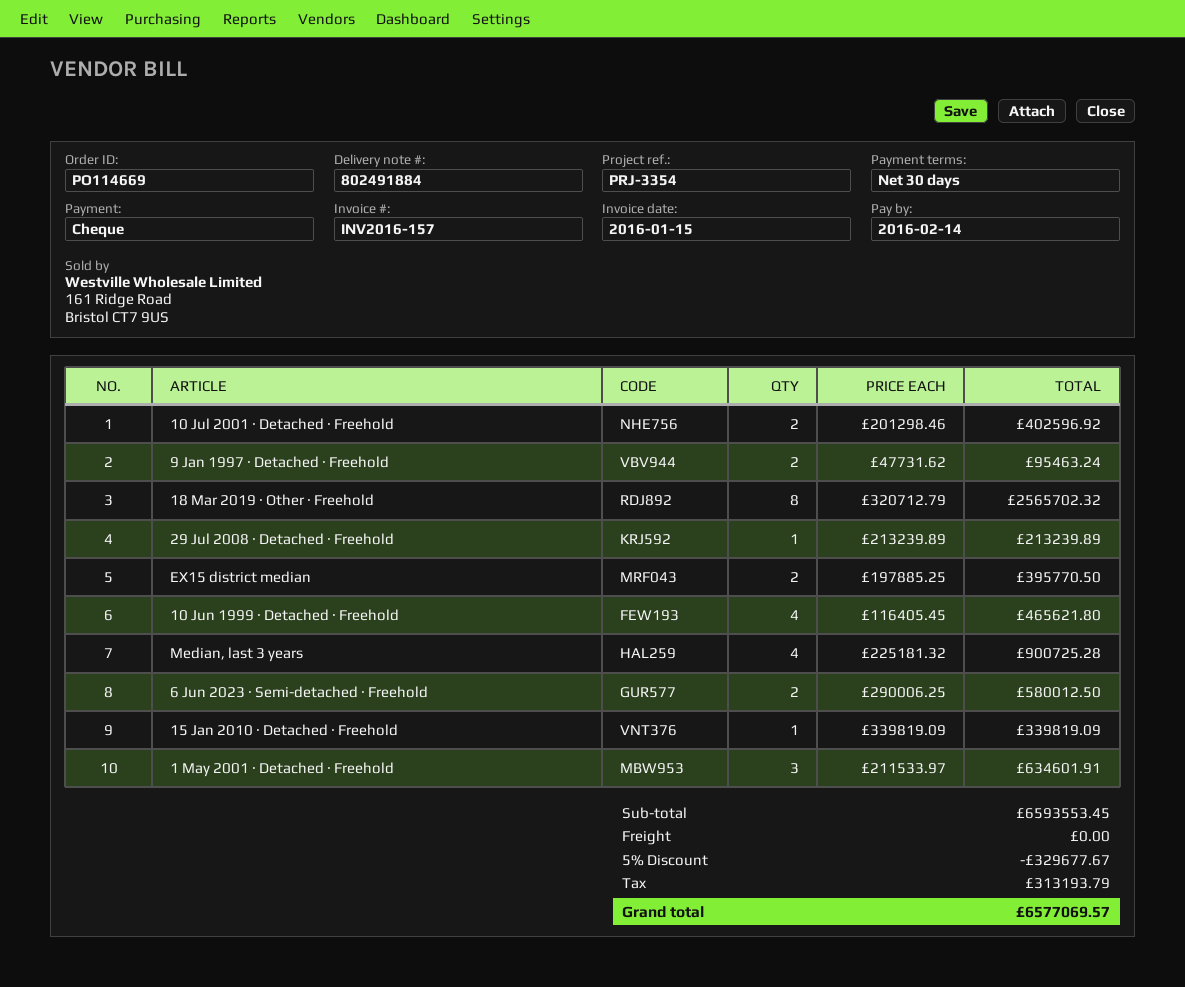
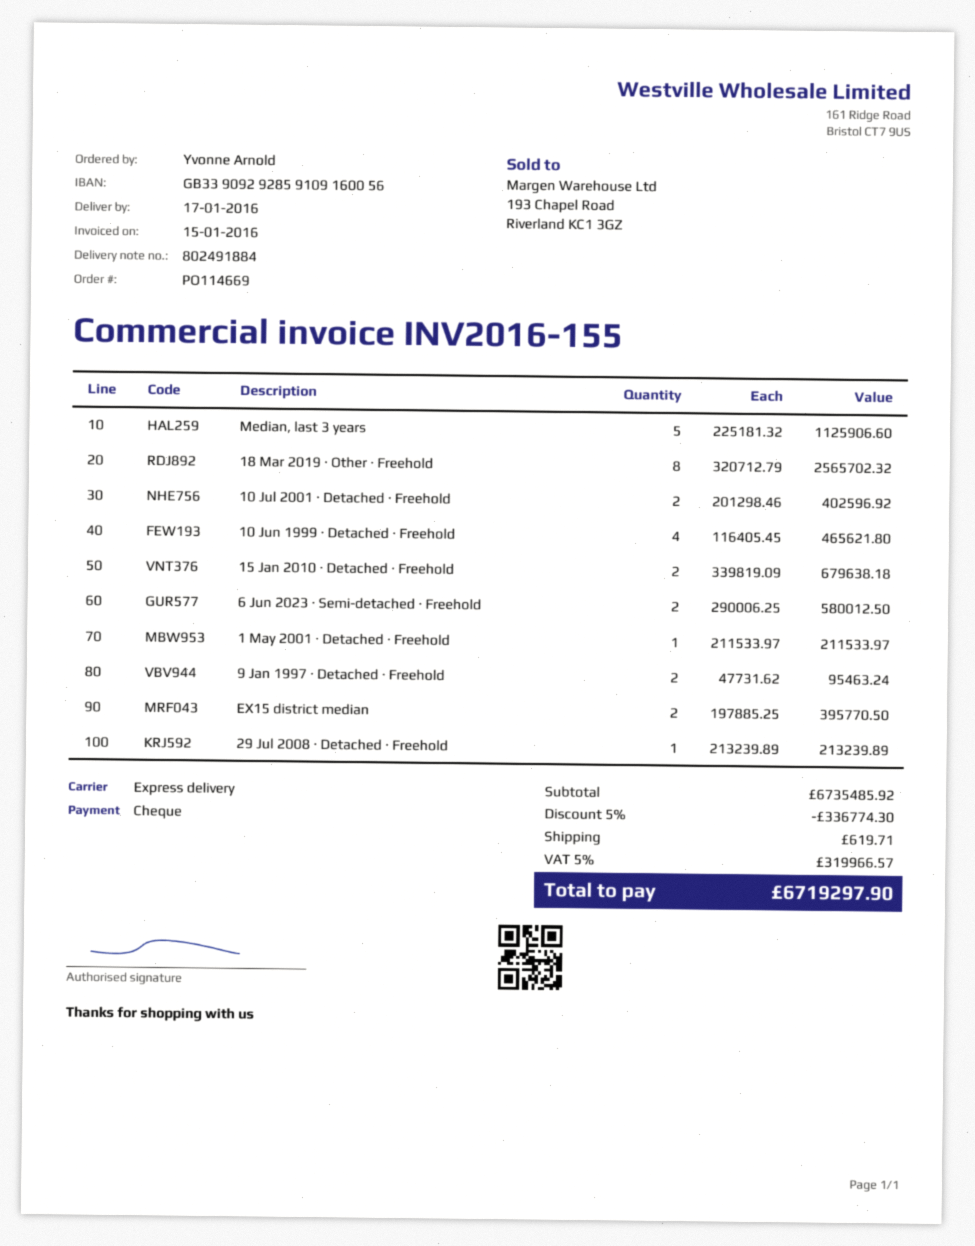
invoice number: INV2016-157 -> INV2016-155
Median, last 3 years: 4 x 225181.32 = 900725.28 -> 5 x 225181.32 = 1125906.60
15 Jan 2010 · Detached · Freehold: 1 x 339819.09 = 339819.09 -> 2 x 339819.09 = 679638.18
1 May 2001 · Detached · Freehold: 3 x 211533.97 = 634601.91 -> 1 x 211533.97 = 211533.97
subtotal: 6593553.45 -> 6735485.92
discount: 5% = 329677.67 -> 5% = 336774.30
shipping: 0.00 -> 619.71
tax: 313193.79 -> 319966.57
total: 6577069.57 -> 6719297.90

